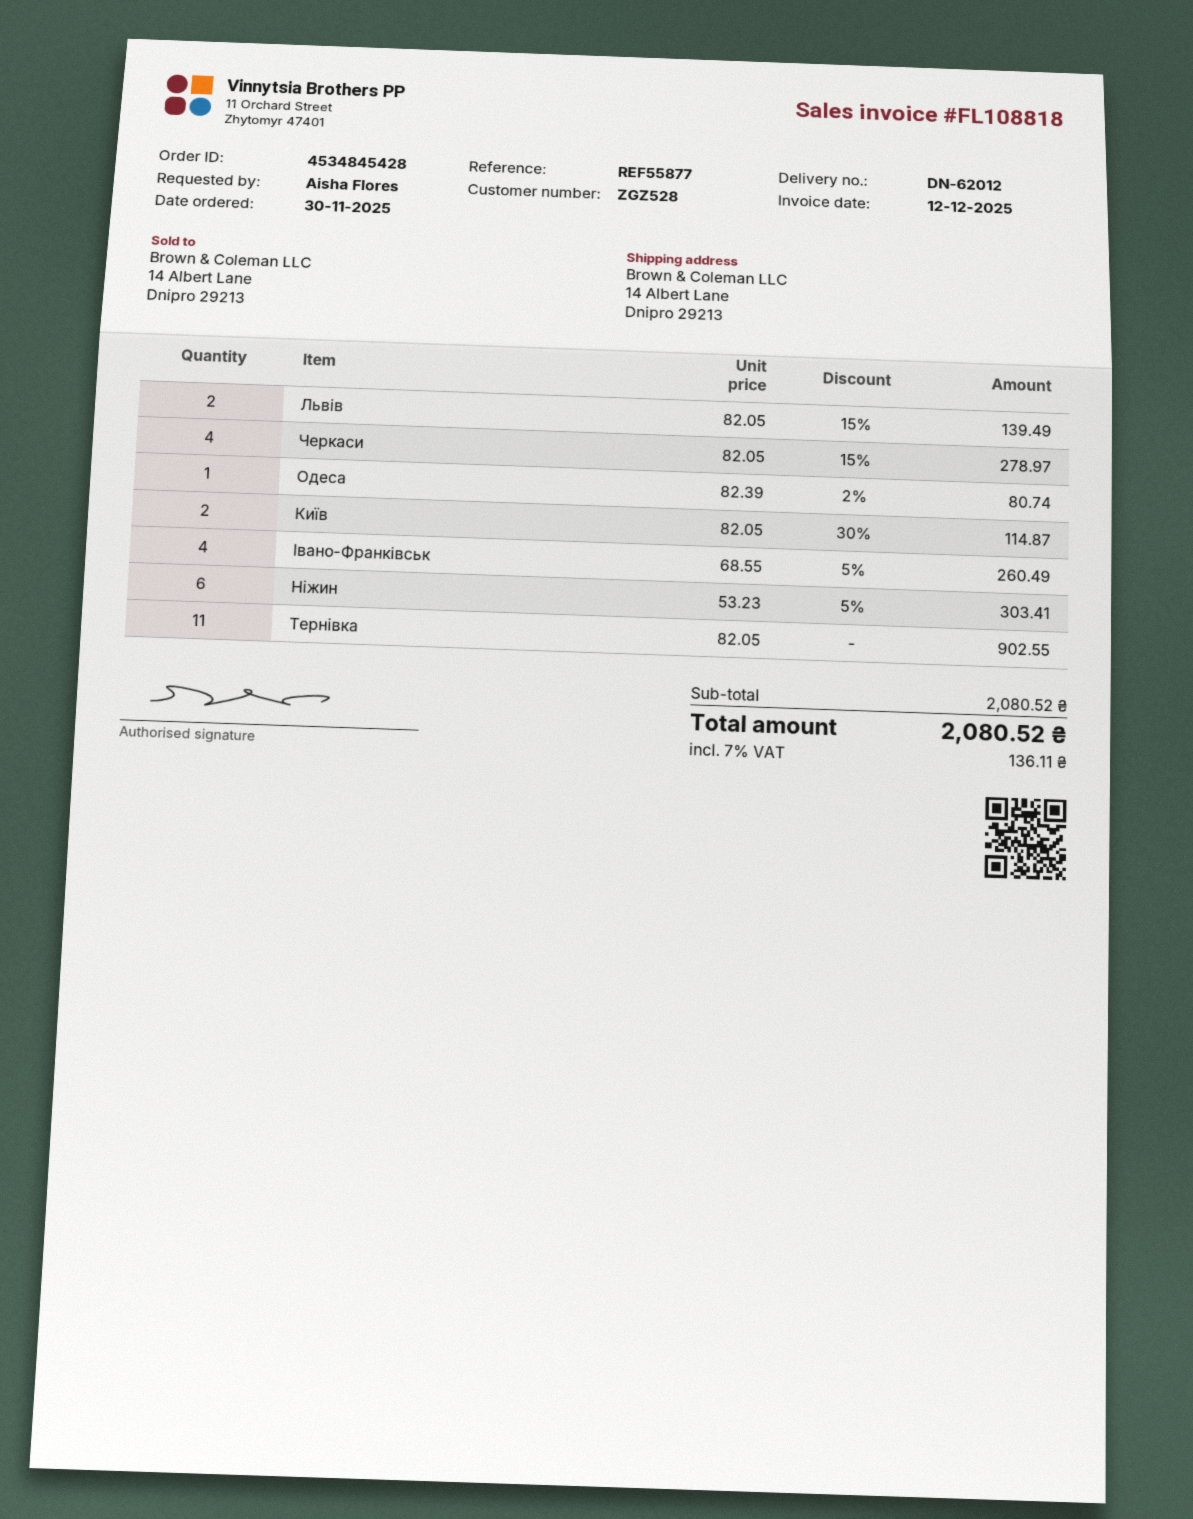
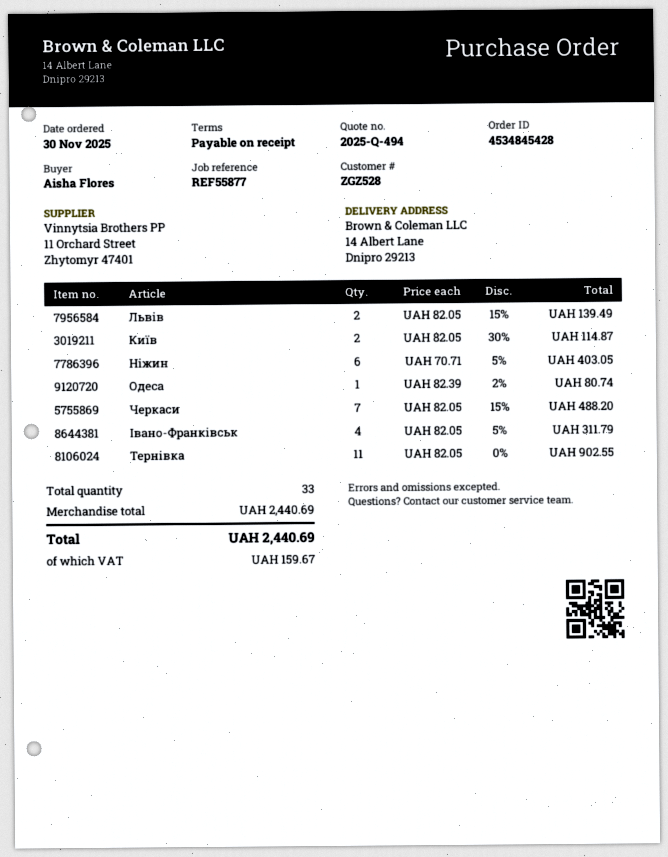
Черкаси: 4 x 82.05 - 15% = 278.97 -> 7 x 82.05 - 15% = 488.20
Івано-Франківськ: 4 x 68.55 - 5% = 260.49 -> 4 x 82.05 - 5% = 311.79
Ніжин: 6 x 53.23 - 5% = 303.41 -> 6 x 70.71 - 5% = 403.05
subtotal: 2080.52 -> 2440.69
tax: 136.11 -> 159.67
total: 2080.52 -> 2440.69

